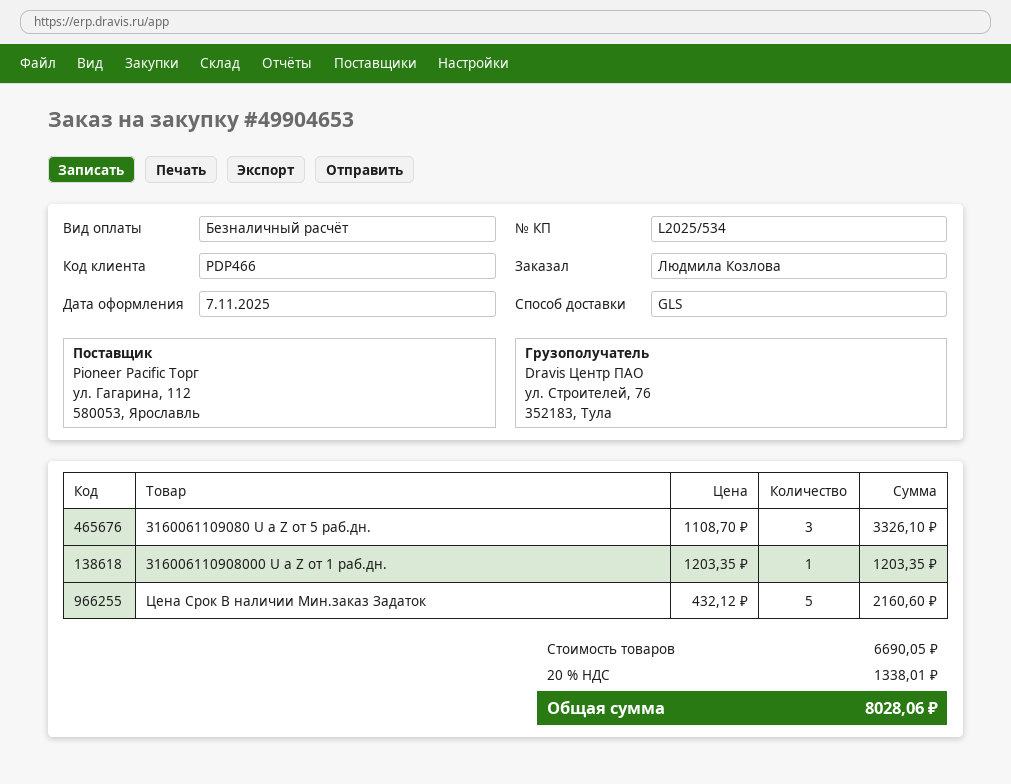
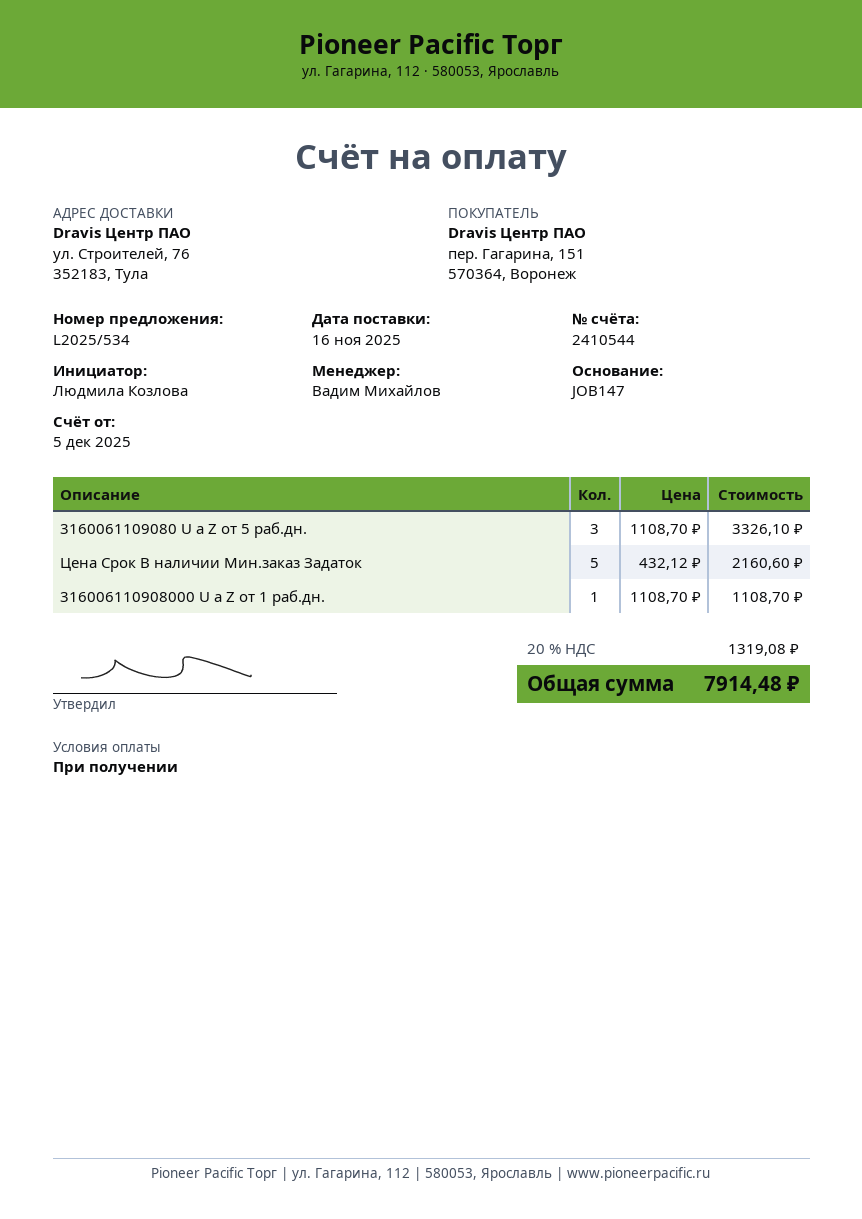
316006110908000 U а Z от 1 раб.дн.: 1 x 1203.35 = 1203.35 -> 1 x 1108.70 = 1108.70
tax: 20% = 1338.01 -> 20% = 1319.08
total: 8028.06 -> 7914.48

